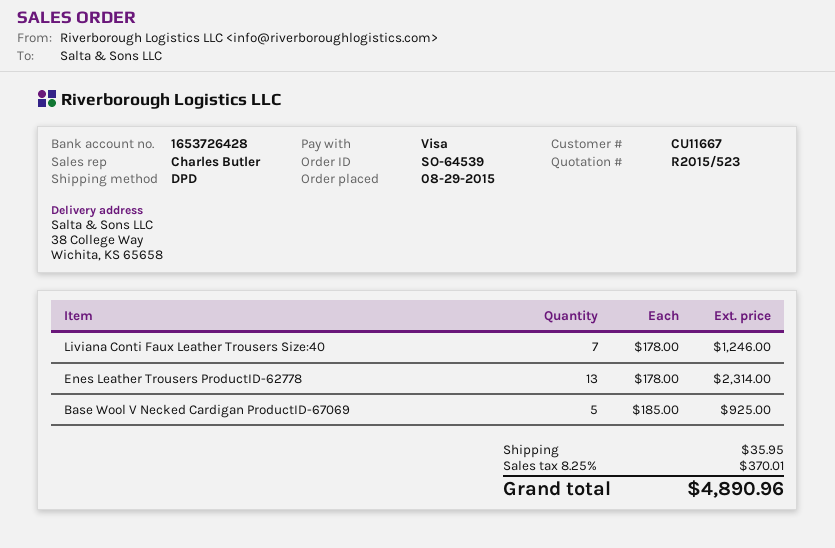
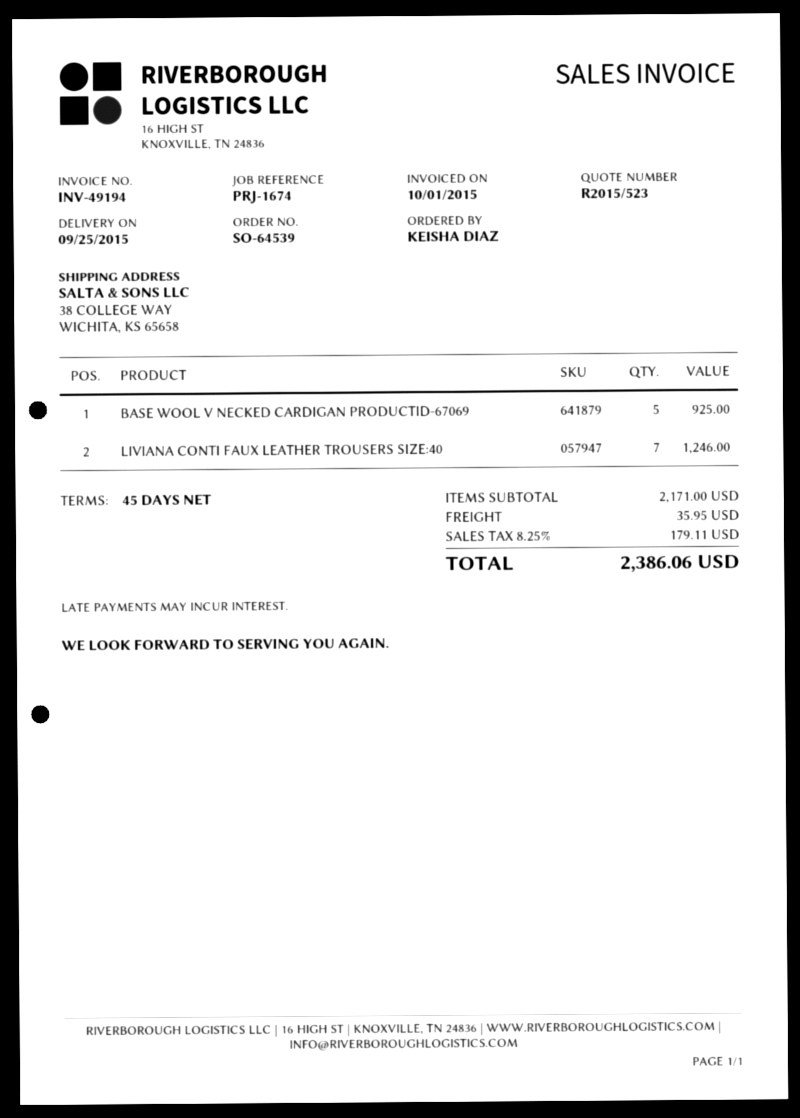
Enes Leather Trousers ProductID-62778: 13 for 2314.00 -> none
tax: 8.25% = 370.01 -> 8.25% = 179.11
total: 4890.96 -> 2386.06

